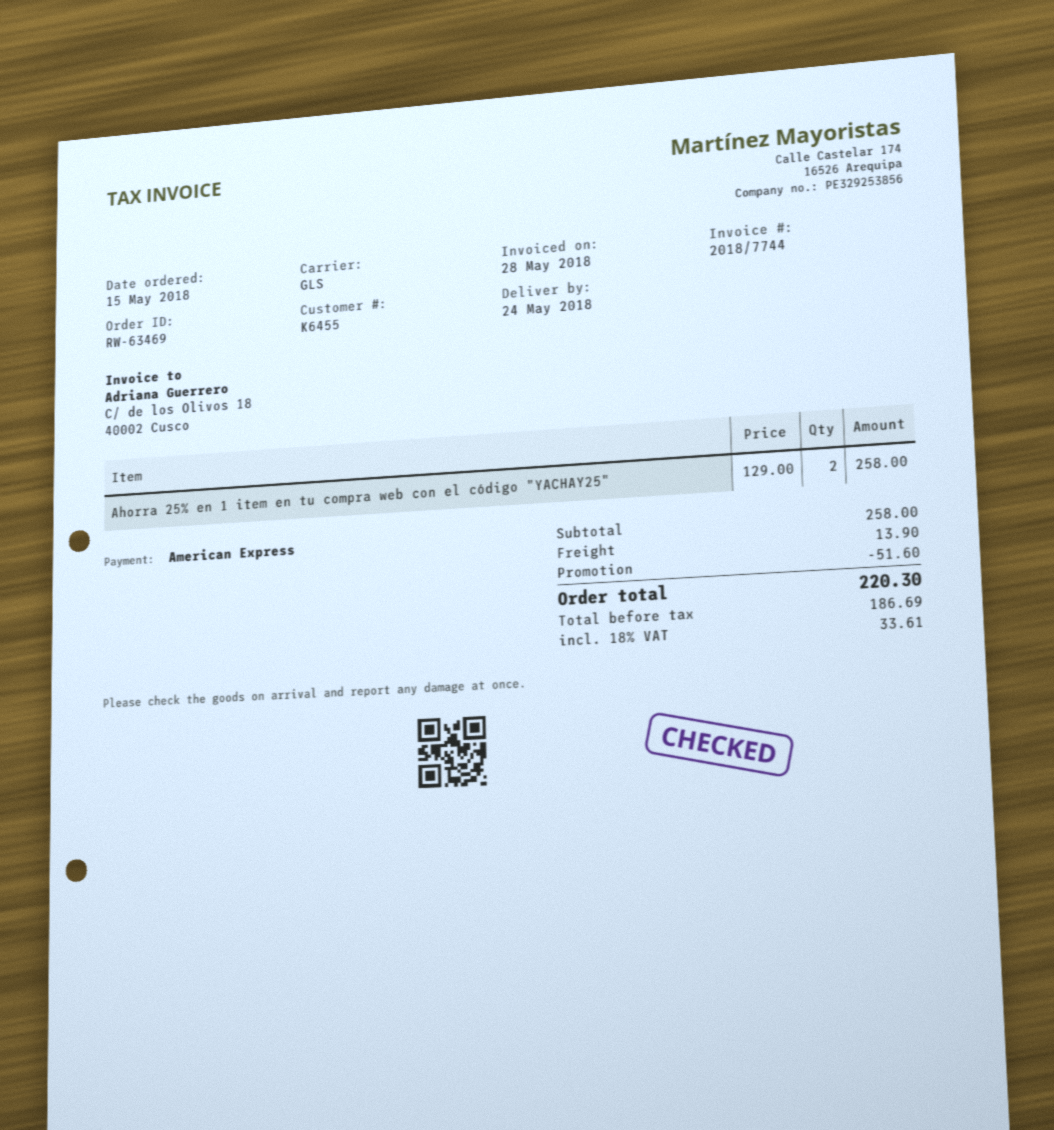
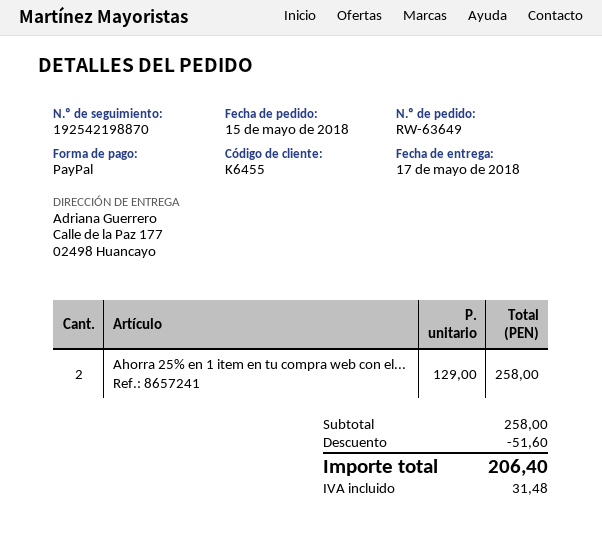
order number: RW-63469 -> RW-63649
delivery date: 2018-05-24 -> 2018-05-17
payment method: American Express -> PayPal
shipping: 13.90 -> none
tax: 33.61 -> 31.48
total: 220.30 -> 206.40

